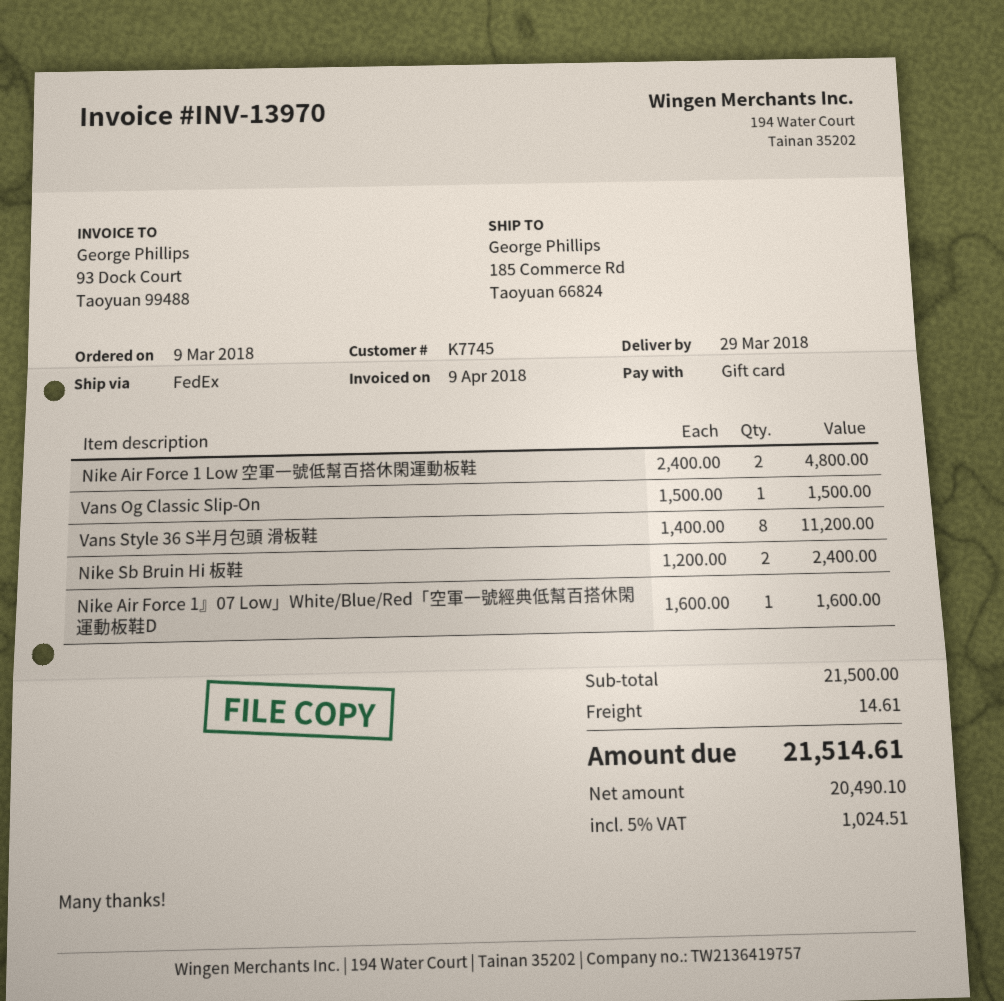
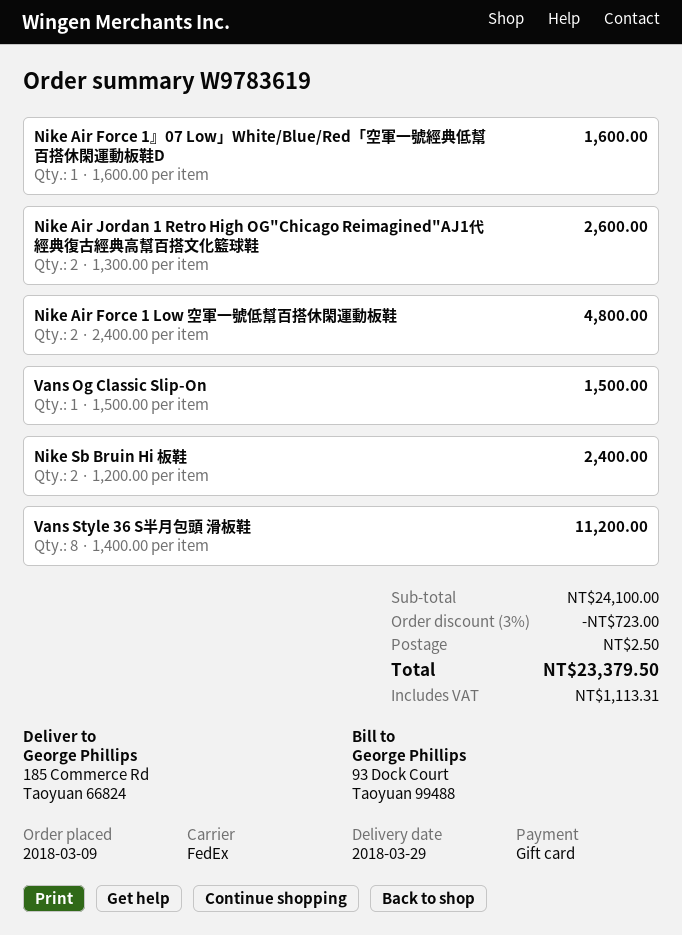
Nike Air Jordan 1 Retro High OG"Chicago Reimagined"AJ1代經典復古經典高幫百搭文化籃球鞋: none -> 2 x 1300.00 = 2600.00
subtotal: 21500.00 -> 24100.00
discount: none -> 3% = 723.00
shipping: 14.61 -> 2.50
tax: 1024.51 -> 1113.31
total: 21514.61 -> 23379.50

